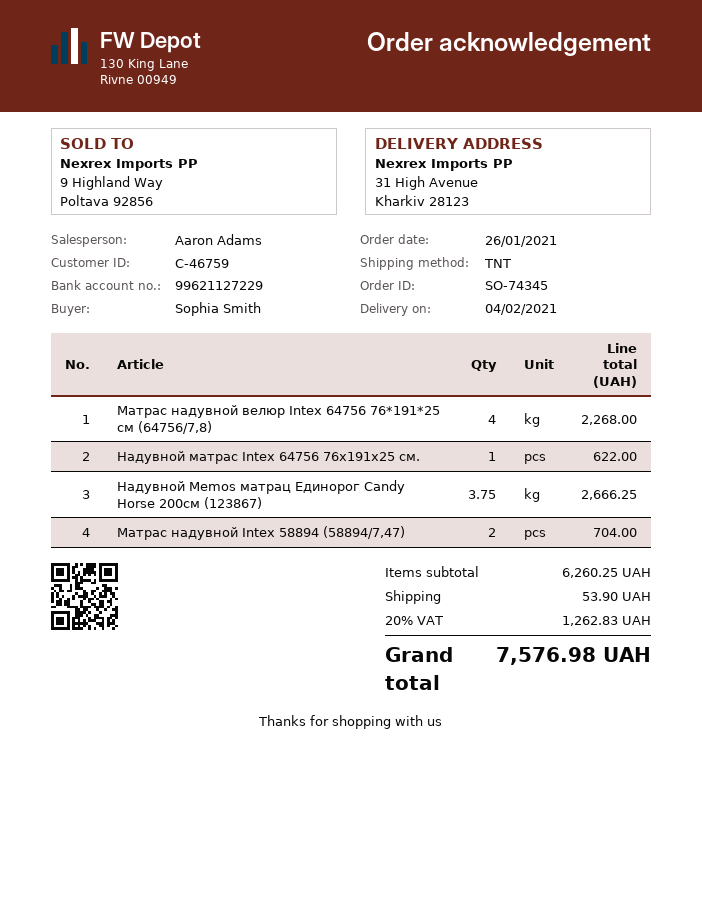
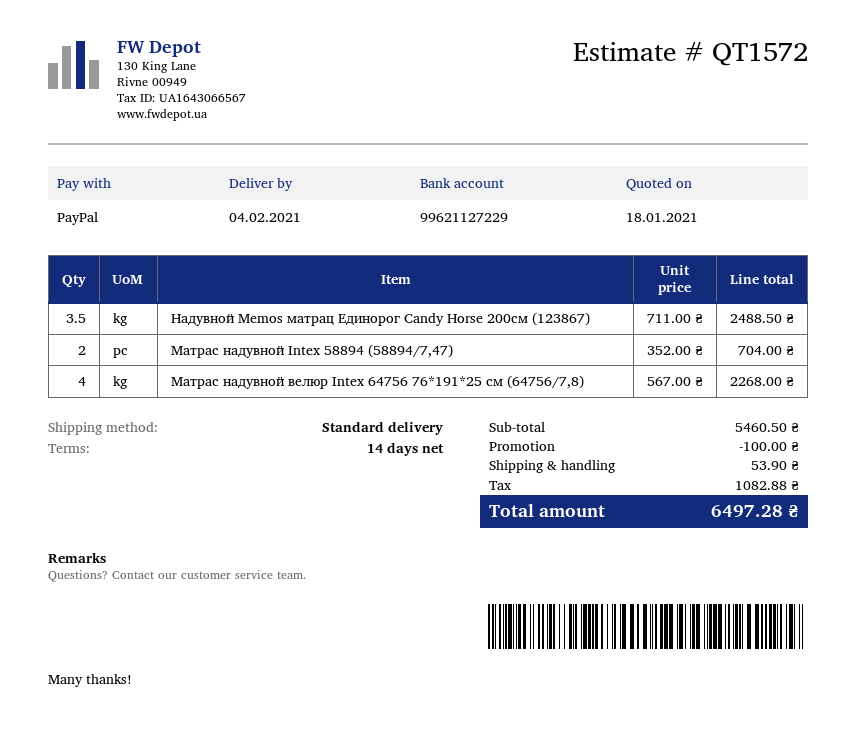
shipping method: TNT -> standard
Надувной матрас Intex 64756 76х191х25 см.: 1 for 622.00 -> none
Надувной Memos матрац Единорог Candy Horse 200см (123867): 3.75 for 2666.25 -> 3.5 for 2488.50
subtotal: 6260.25 -> 5460.50
discount: none -> 100.00
tax: 1262.83 -> 1082.88
total: 7576.98 -> 6497.28

